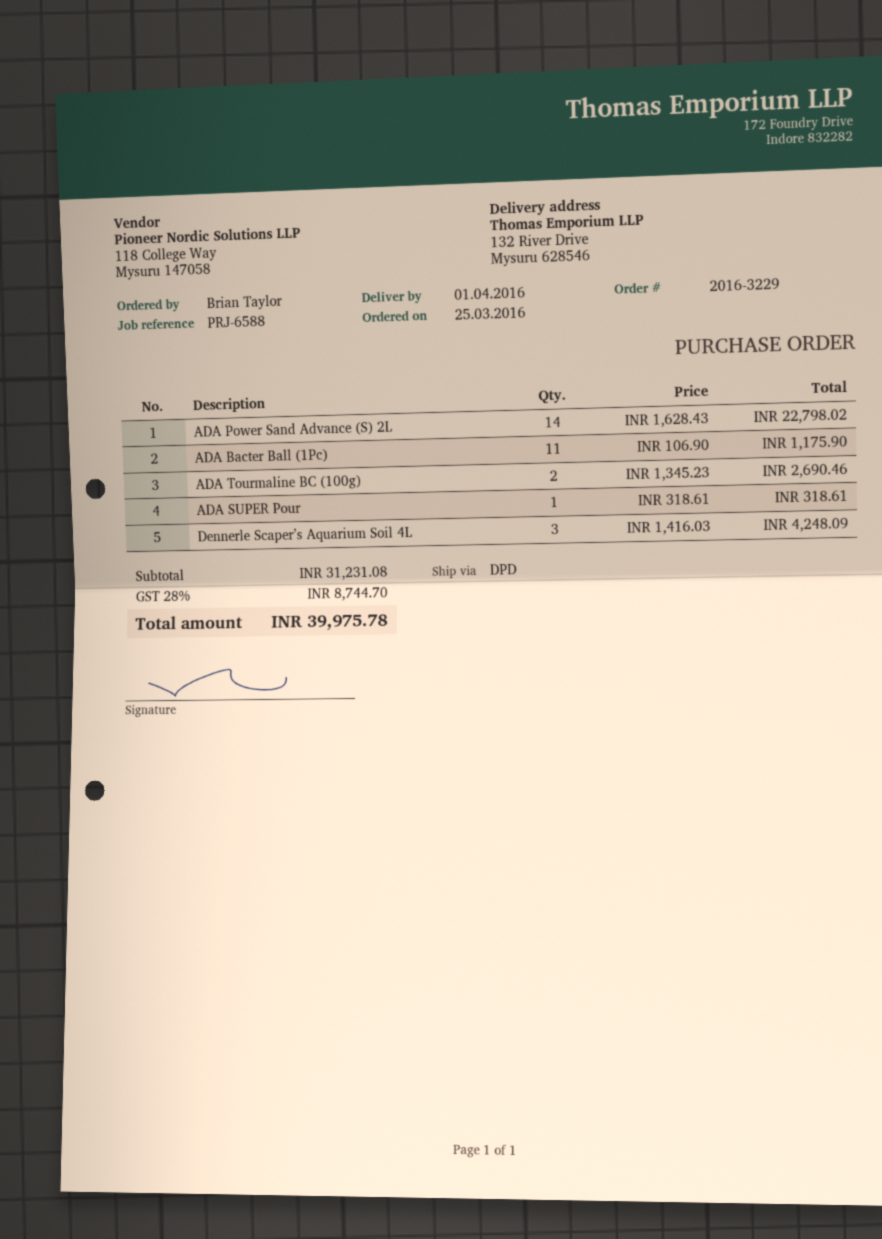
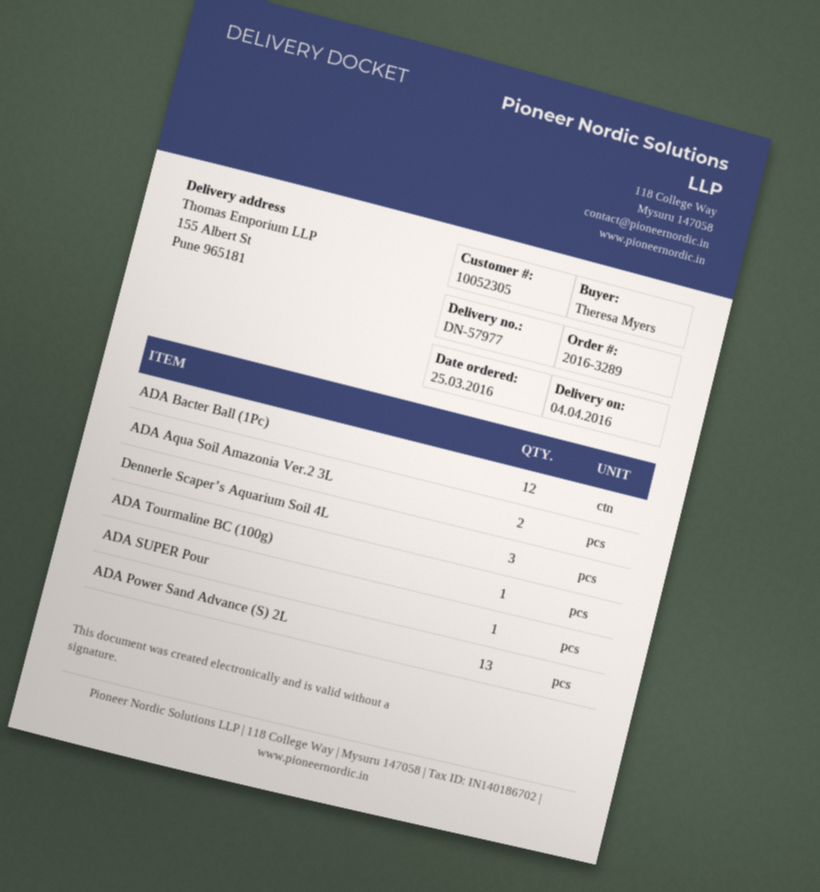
order number: 2016-3229 -> 2016-3289
delivery date: 2016-04-01 -> 2016-04-04
ordered by: Brian Taylor -> Theresa Myers
ship to: 132 River Drive, Mysuru 628546 -> 155 Albert St, Pune 965181
ADA Power Sand Advance (S) 2L: 14 -> 13
ADA Bacter Ball (1Pc): 11 -> 12
ADA Tourmaline BC (100g): 2 -> 1
ADA Aqua Soil Amazonia Ver.2 3L: none -> 2

